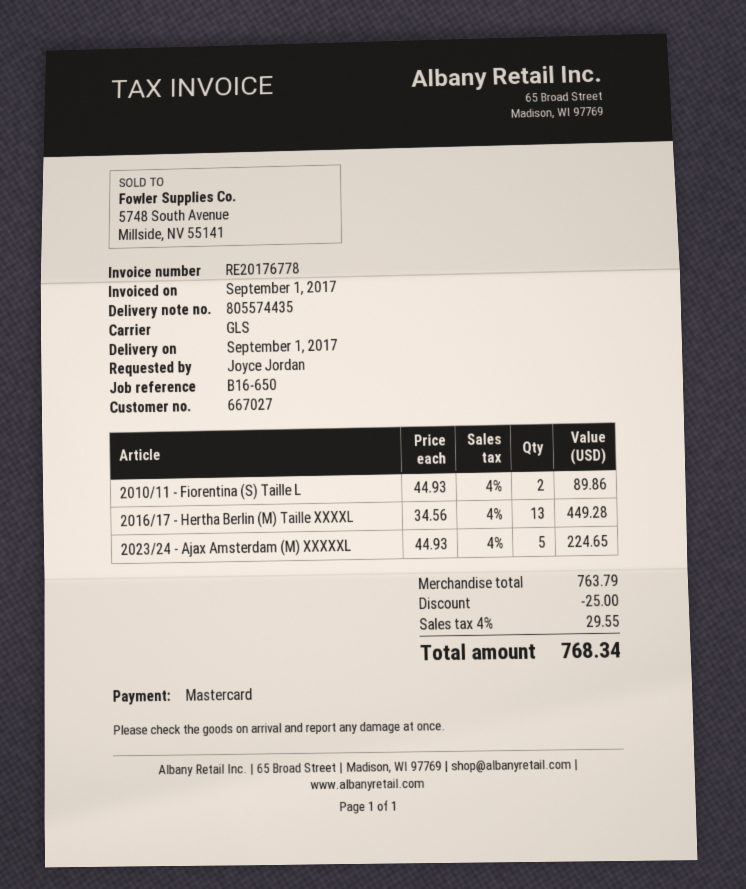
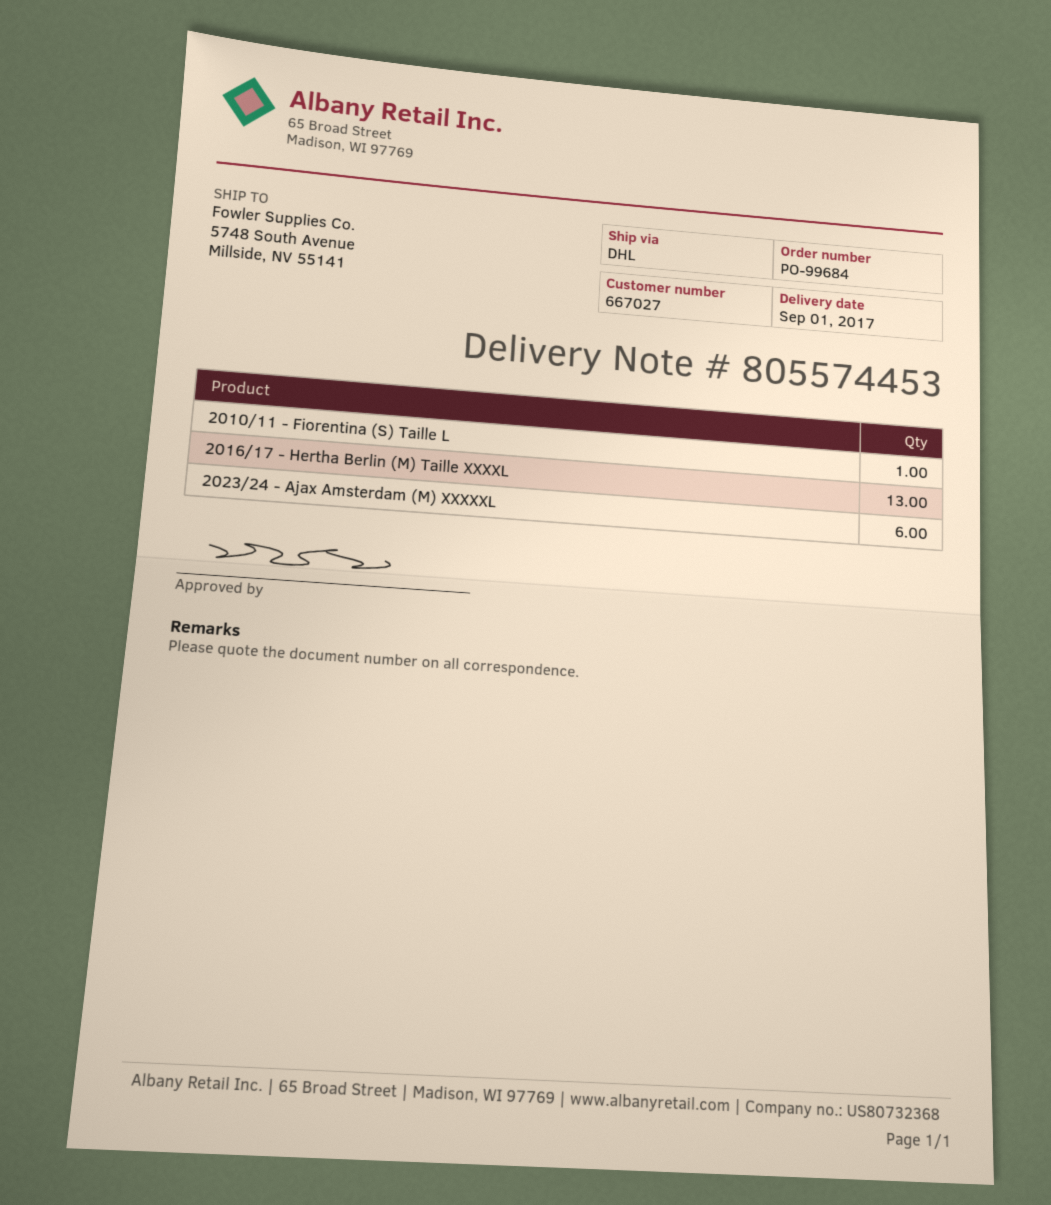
delivery note number: 805574435 -> 805574453
shipping method: GLS -> DHL
2010/11 - Fiorentina (S) Taille L: 2 -> 1
2023/24 - Ajax Amsterdam (M) XXXXXL: 5 -> 6

